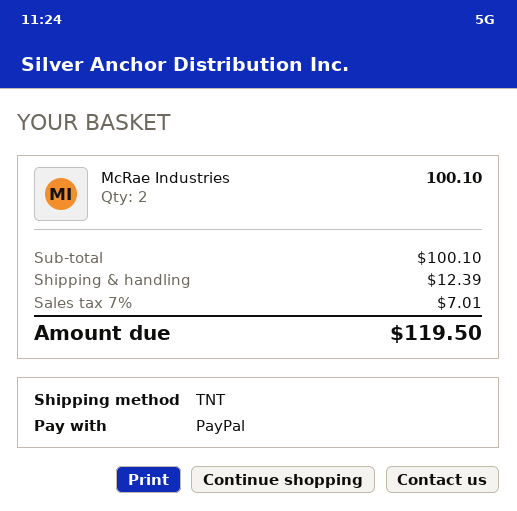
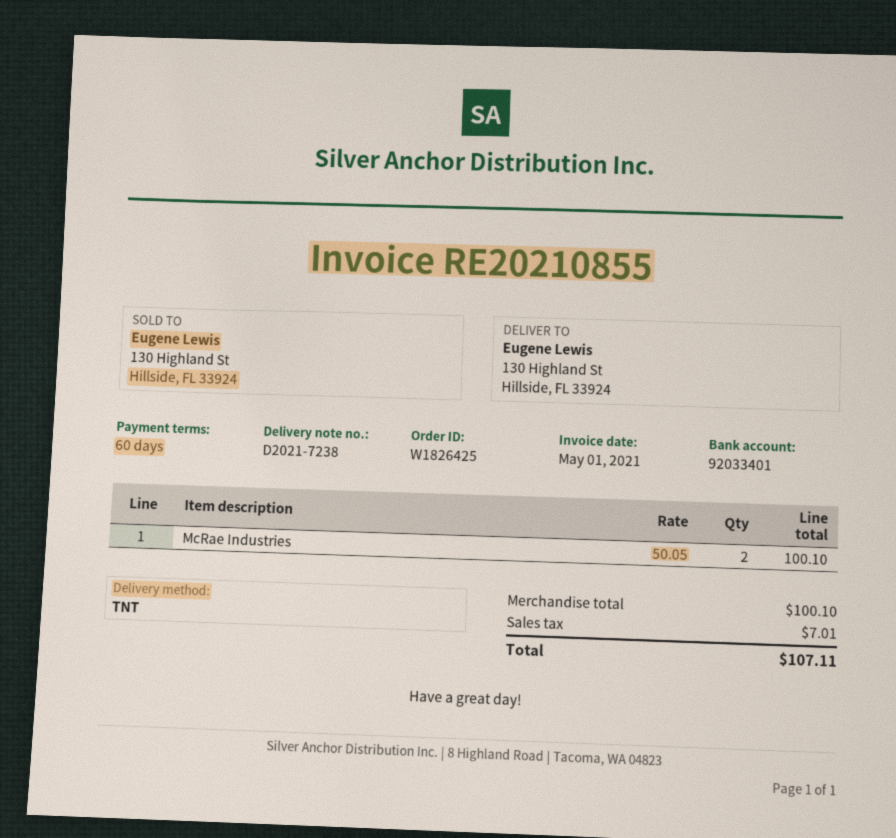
shipping: 12.39 -> none
total: 119.50 -> 107.11

